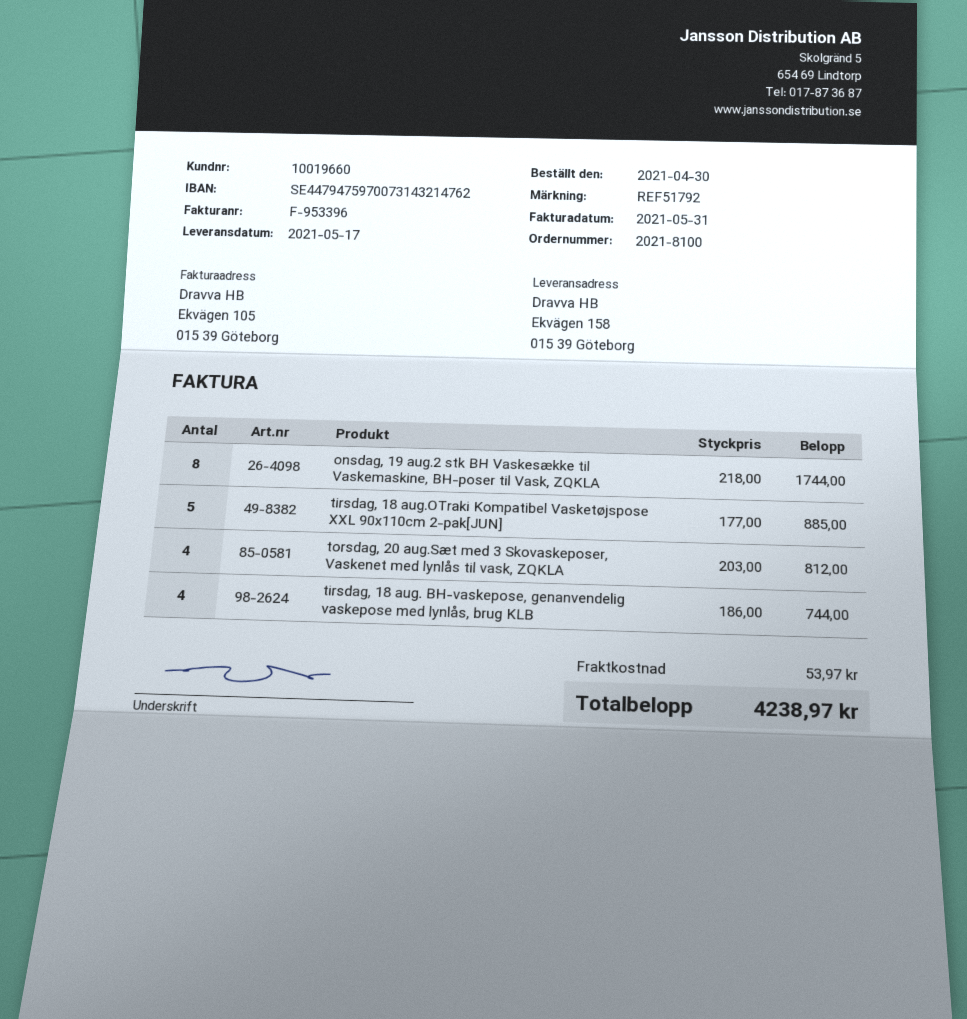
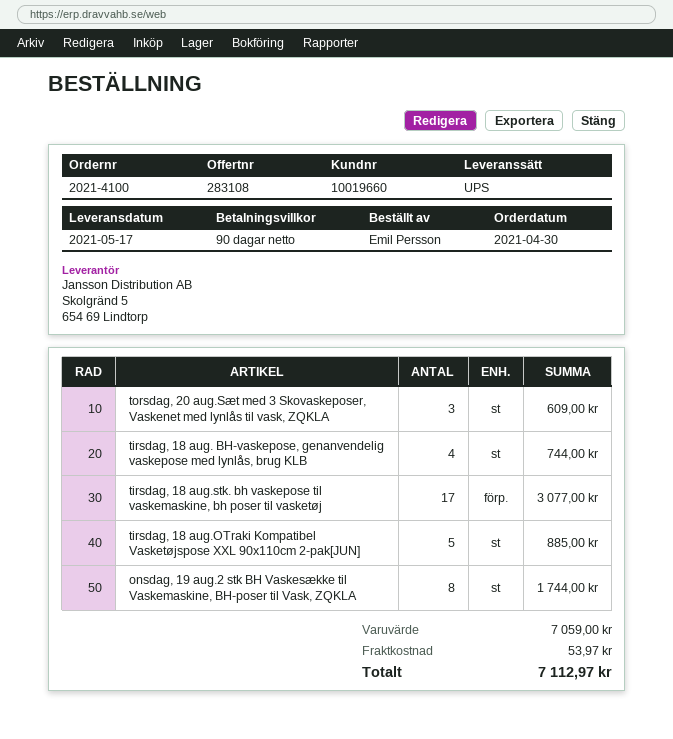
order number: 2021-8100 -> 2021-4100
torsdag, 20 aug.Sæt med 3 Skovaskeposer, Vaskenet med lynlås til vask, ZQKLA: 4 for 812.00 -> 3 for 609.00
tirsdag, 18 aug.stk. bh vaskepose til vaskemaskine, bh poser til vasketøj: none -> 17 for 3077.00
total: 4238.97 -> 7112.97

